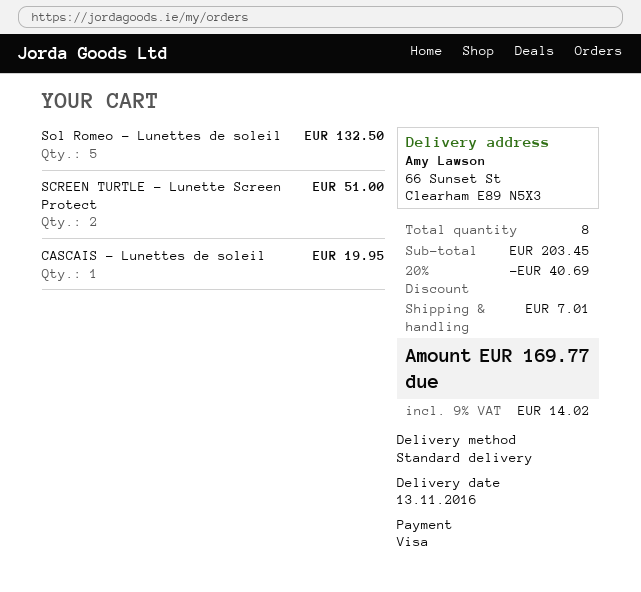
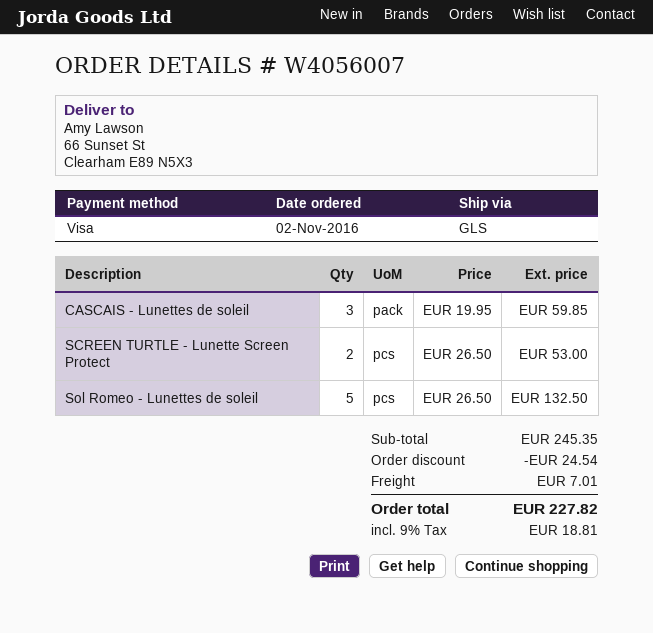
shipping method: standard -> GLS
SCREEN TURTLE - Lunette Screen Protect: 2 for 51.00 -> 2 for 53.00
CASCAIS - Lunettes de soleil: 1 for 19.95 -> 3 for 59.85
subtotal: 203.45 -> 245.35
discount: 40.69 -> 24.54
tax: 9% = 14.02 -> 9% = 18.81
total: 169.77 -> 227.82

